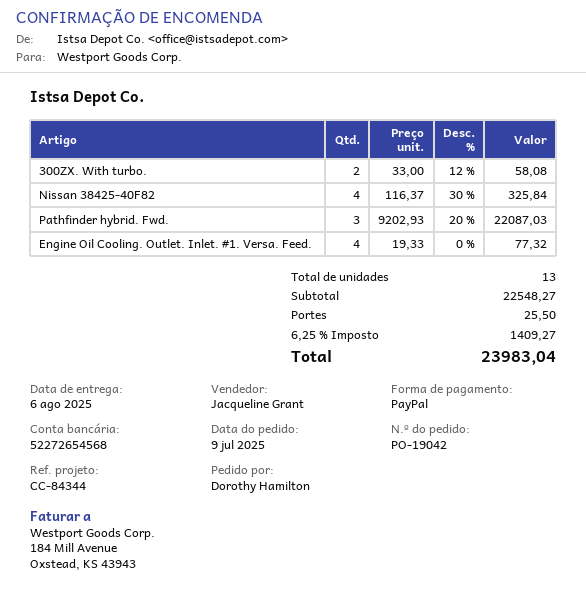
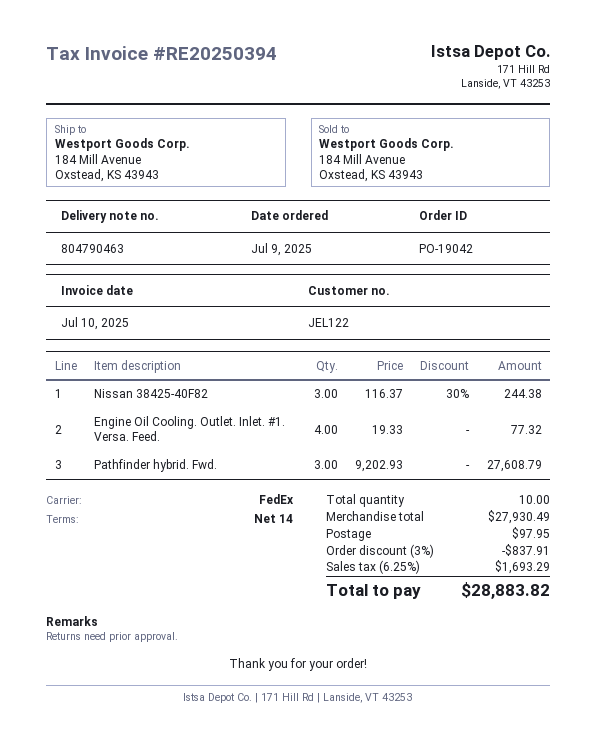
300ZX. With turbo.: 2 x 33.00 - 12% = 58.08 -> none
Nissan 38425-40F82: 4 x 116.37 - 30% = 325.84 -> 3 x 116.37 - 30% = 244.38
Pathfinder hybrid. Fwd.: 3 x 9202.93 - 20% = 22087.03 -> 3 x 9202.93 = 27608.79
total quantity: 13 -> 10
subtotal: 22548.27 -> 27930.49
discount: none -> 3% = 837.91
shipping: 25.50 -> 97.95
tax: 6.25% = 1409.27 -> 6.25% = 1693.29
total: 23983.04 -> 28883.82

